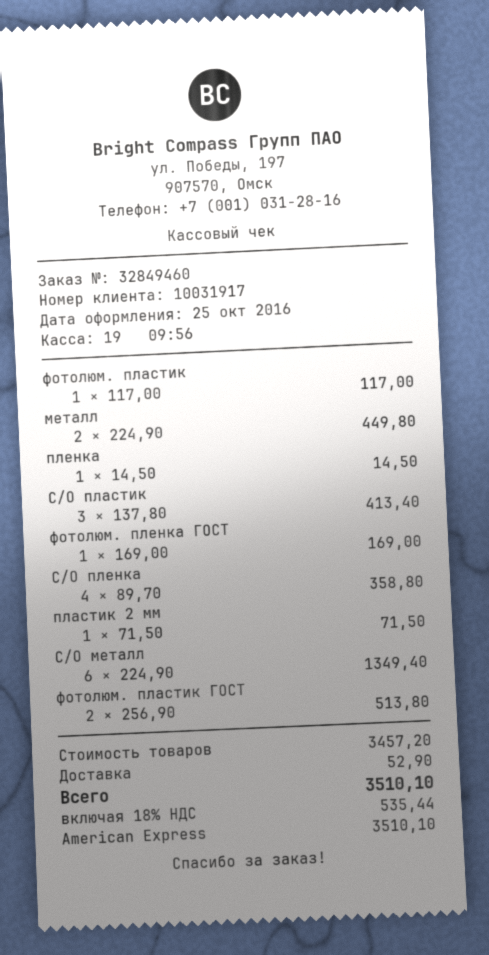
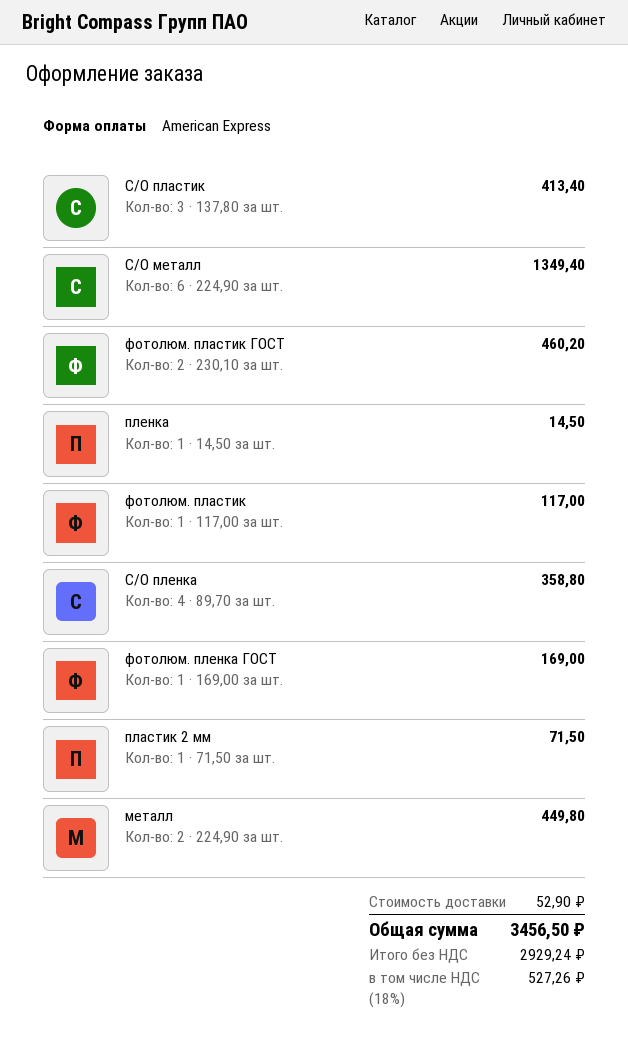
фотолюм. пластик ГОСТ: 2 x 256.90 = 513.80 -> 2 x 230.10 = 460.20
tax: 18% = 535.44 -> 18% = 527.26
total: 3510.10 -> 3456.50

